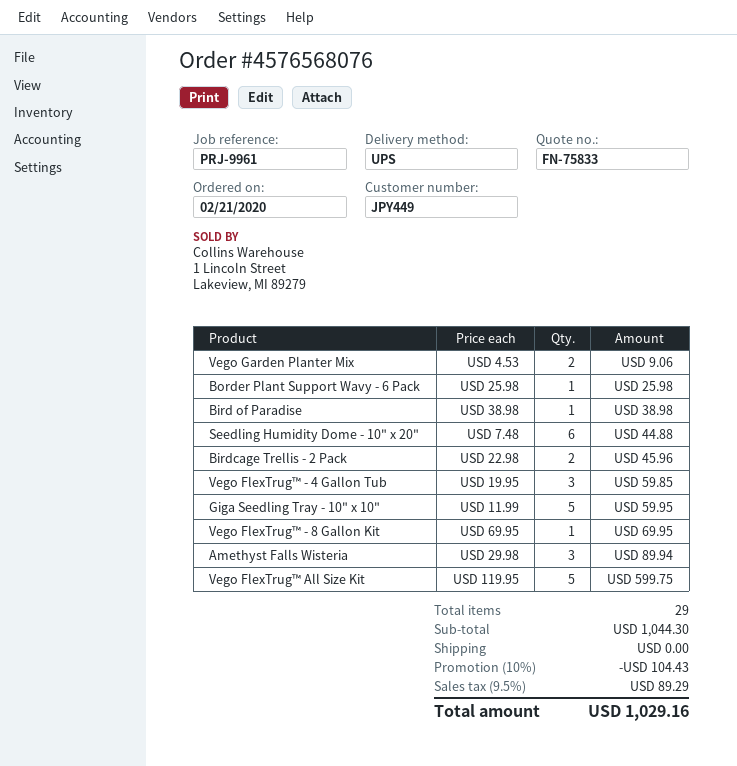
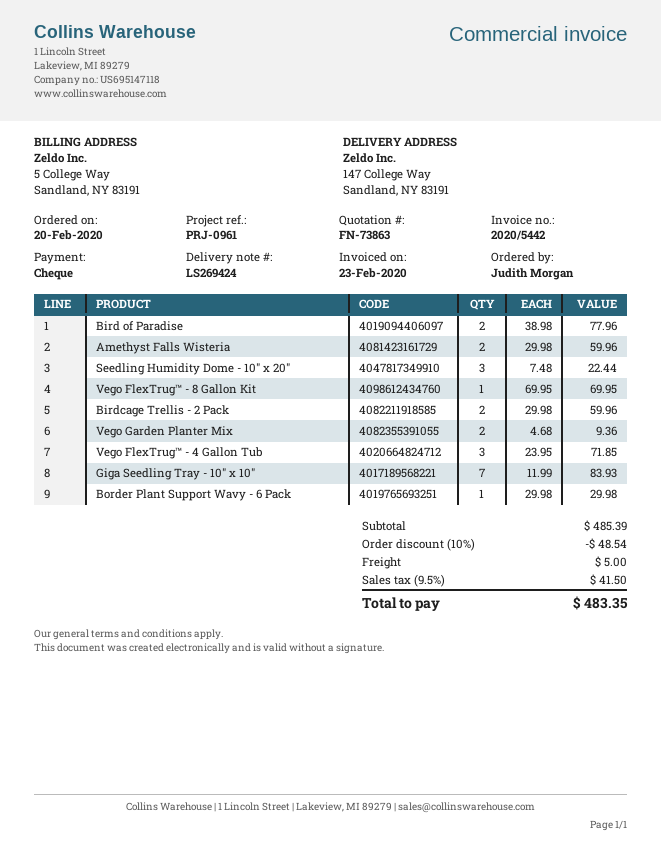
quote number: FN-75833 -> FN-73863
order date: 2020-02-21 -> 2020-02-20
reference: PRJ-9961 -> PRJ-0961
Vego Garden Planter Mix: 2 x 4.53 = 9.06 -> 2 x 4.68 = 9.36
Border Plant Support Wavy - 6 Pack: 1 x 25.98 = 25.98 -> 1 x 29.98 = 29.98
Bird of Paradise: 1 x 38.98 = 38.98 -> 2 x 38.98 = 77.96
Seedling Humidity Dome - 10" x 20": 6 x 7.48 = 44.88 -> 3 x 7.48 = 22.44
Birdcage Trellis - 2 Pack: 2 x 22.98 = 45.96 -> 2 x 29.98 = 59.96
Vego FlexTrug™ - 4 Gallon Tub: 3 x 19.95 = 59.85 -> 3 x 23.95 = 71.85
Giga Seedling Tray - 10" x 10": 5 x 11.99 = 59.95 -> 7 x 11.99 = 83.93
Amethyst Falls Wisteria: 3 x 29.98 = 89.94 -> 2 x 29.98 = 59.96
Vego FlexTrug™ All Size Kit: 5 x 119.95 = 599.75 -> none
subtotal: 1044.30 -> 485.39
discount: 10% = 104.43 -> 10% = 48.54
shipping: 0.00 -> 5.00
tax: 9.5% = 89.29 -> 9.5% = 41.50
total: 1029.16 -> 483.35

